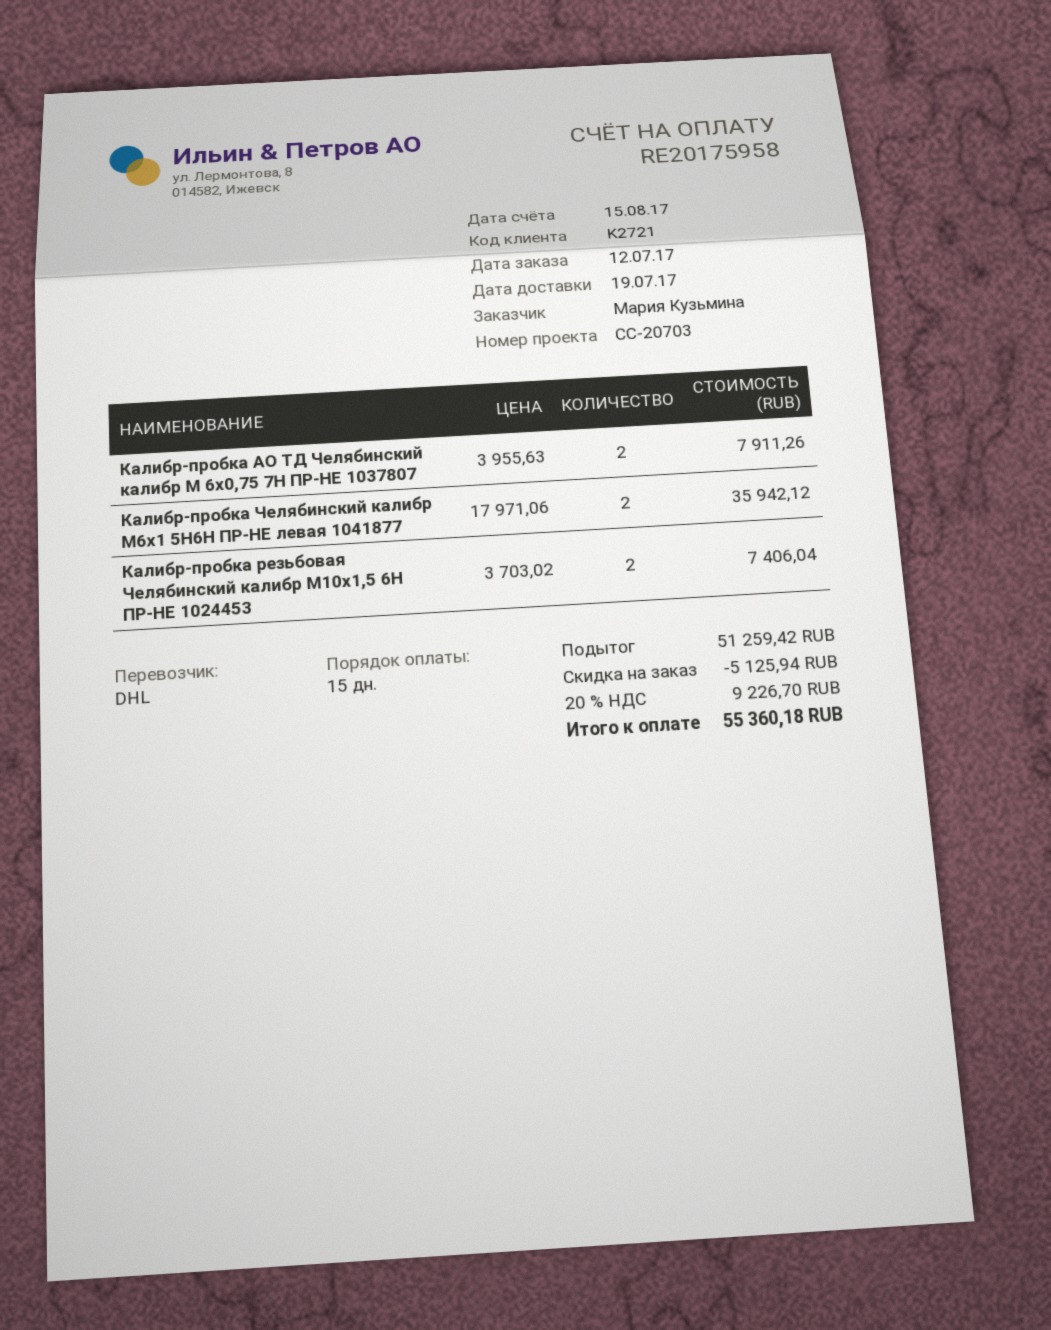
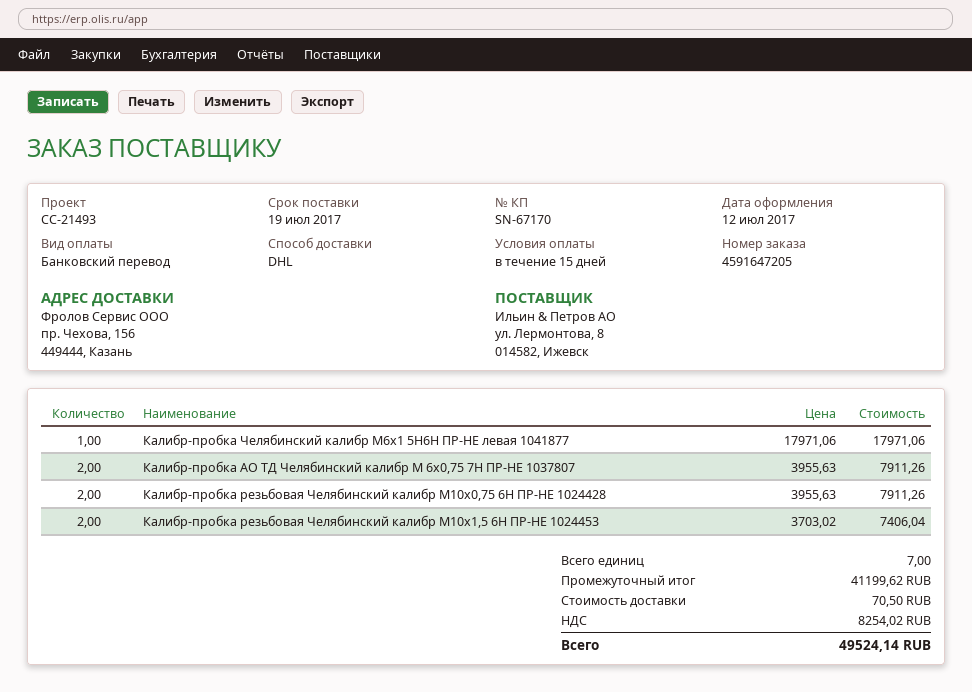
reference: CC-20703 -> CC-21493
Калибр-пробка Челябинский калибр М6х1 5H6H ПР-НЕ левая 1041877: 2 x 17971.06 = 35942.12 -> 1 x 17971.06 = 17971.06
Калибр-пробка резьбовая Челябинский калибр M10x0,75 6H ПР-НЕ 1024428: none -> 2 x 3955.63 = 7911.26
subtotal: 51259.42 -> 41199.62
discount: 5125.94 -> none
shipping: none -> 70.50
tax: 9226.70 -> 8254.02
total: 55360.18 -> 49524.14

